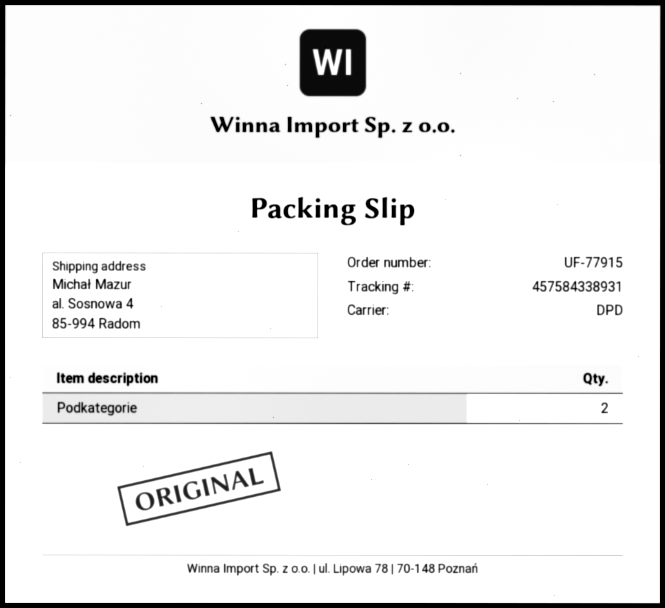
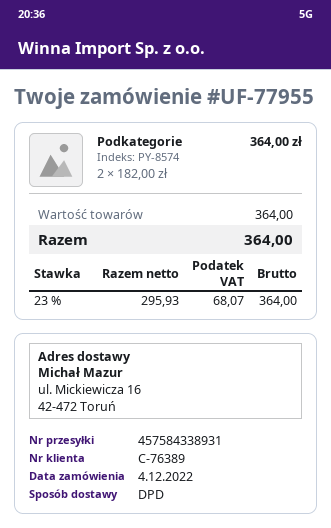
order number: UF-77915 -> UF-77955
ship to: al. Sosnowa 4, 85-994 Radom -> ul. Mickiewicza 16, 42-472 Toruń

